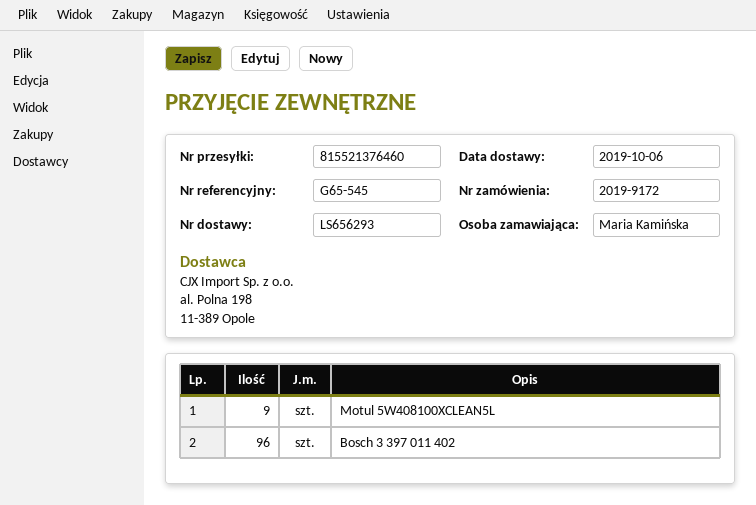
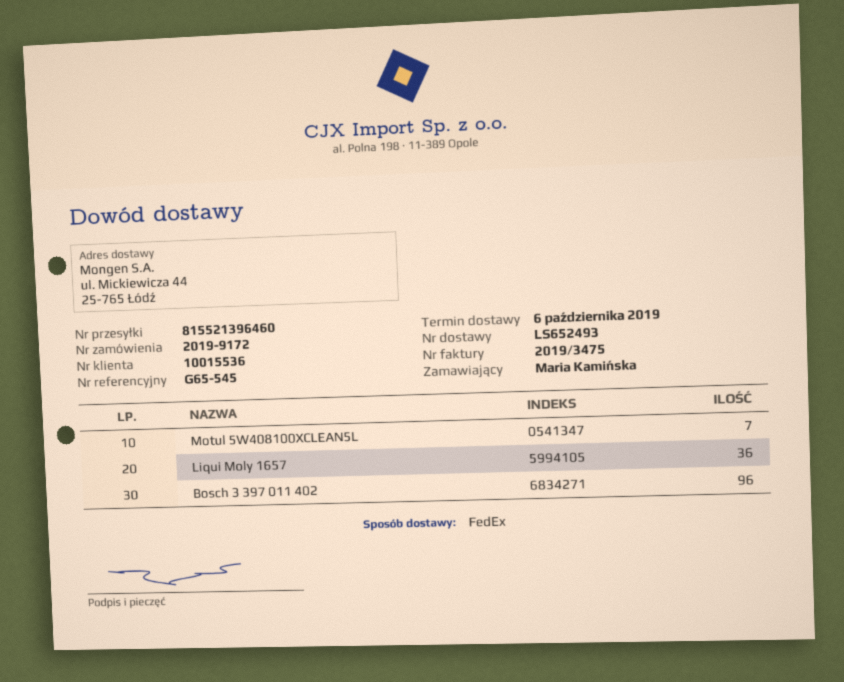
delivery note number: LS656293 -> LS652493
tracking number: 815521376460 -> 815521396460
Motul 5W408100XCLEAN5L: 9 -> 7
Liqui Moly 1657: none -> 36

